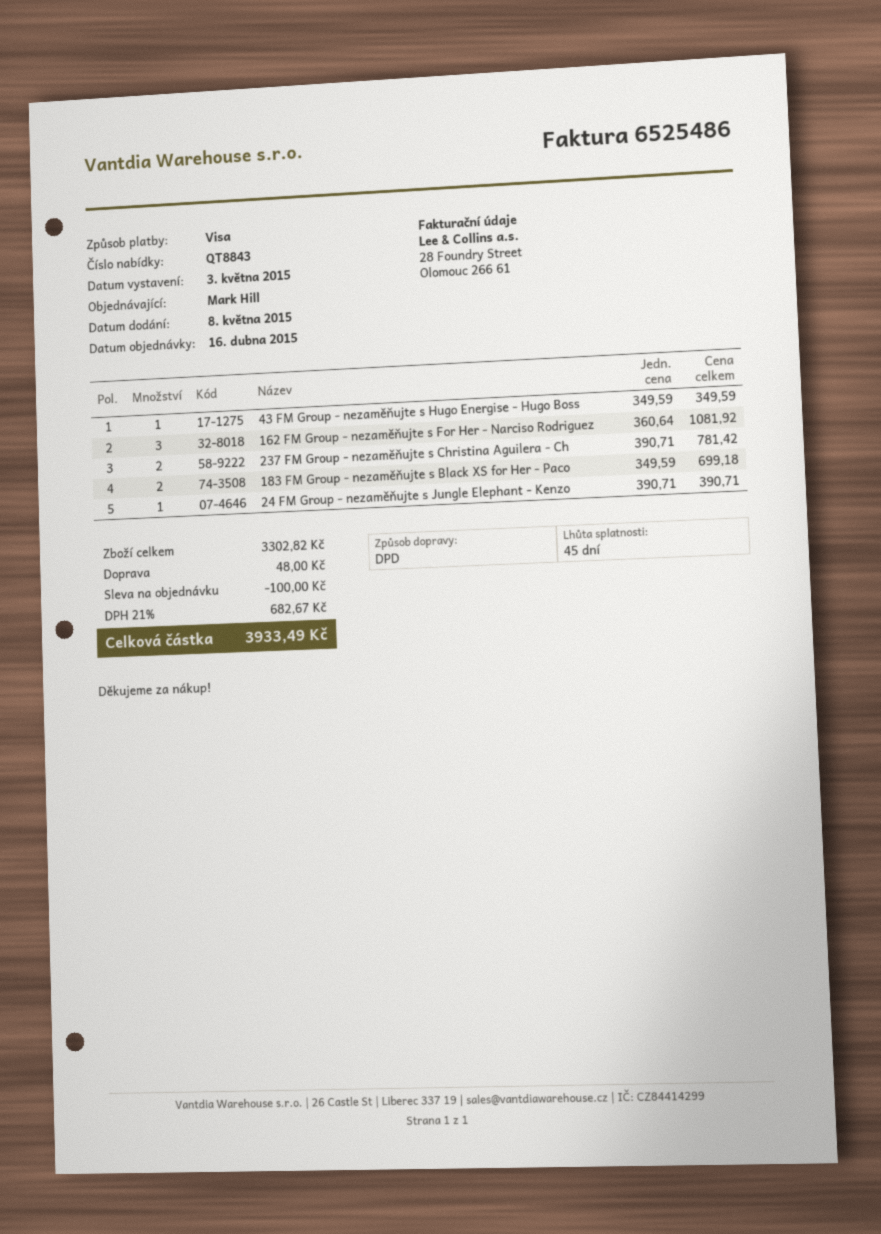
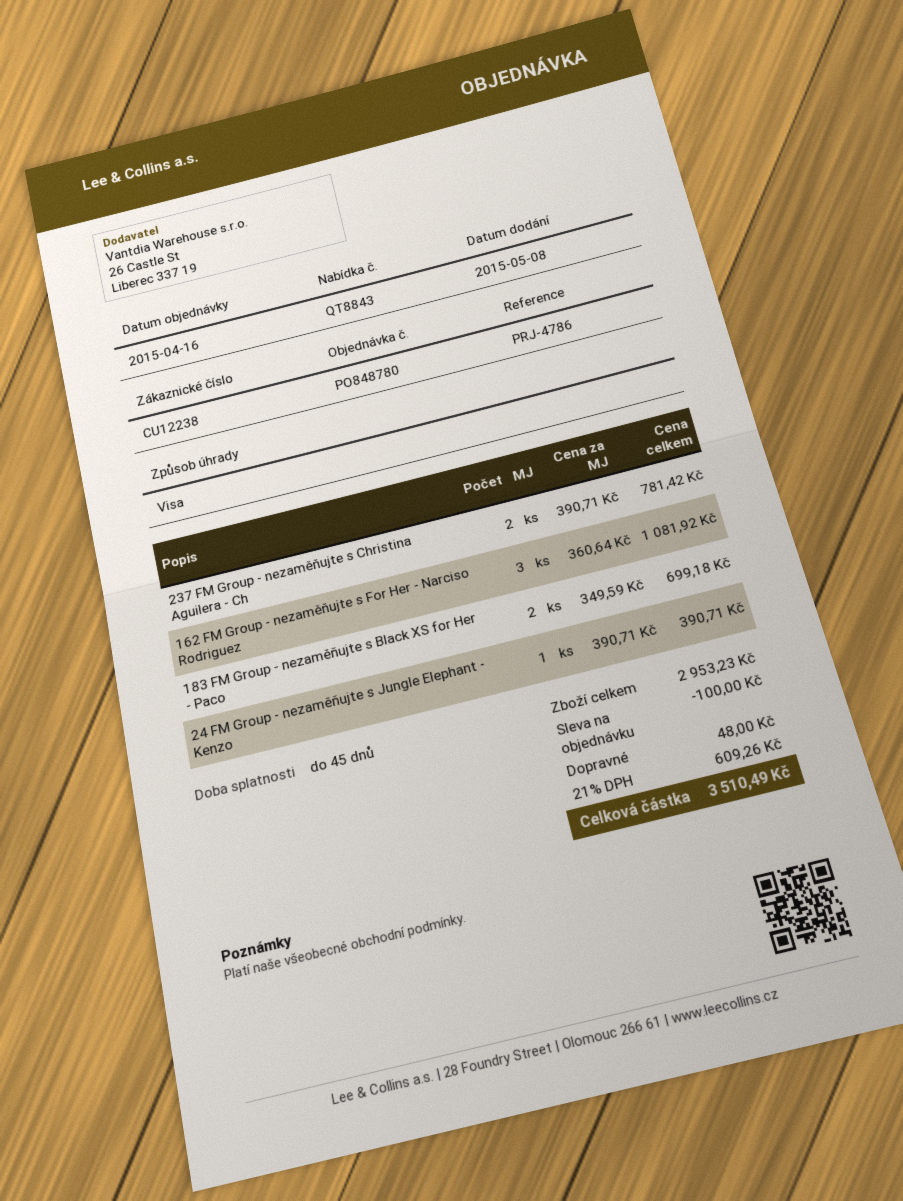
43 FM Group - nezaměňujte s Hugo Energise - Hugo Boss: 1 x 349.59 = 349.59 -> none
subtotal: 3302.82 -> 2953.23
tax: 21% = 682.67 -> 21% = 609.26
total: 3933.49 -> 3510.49

